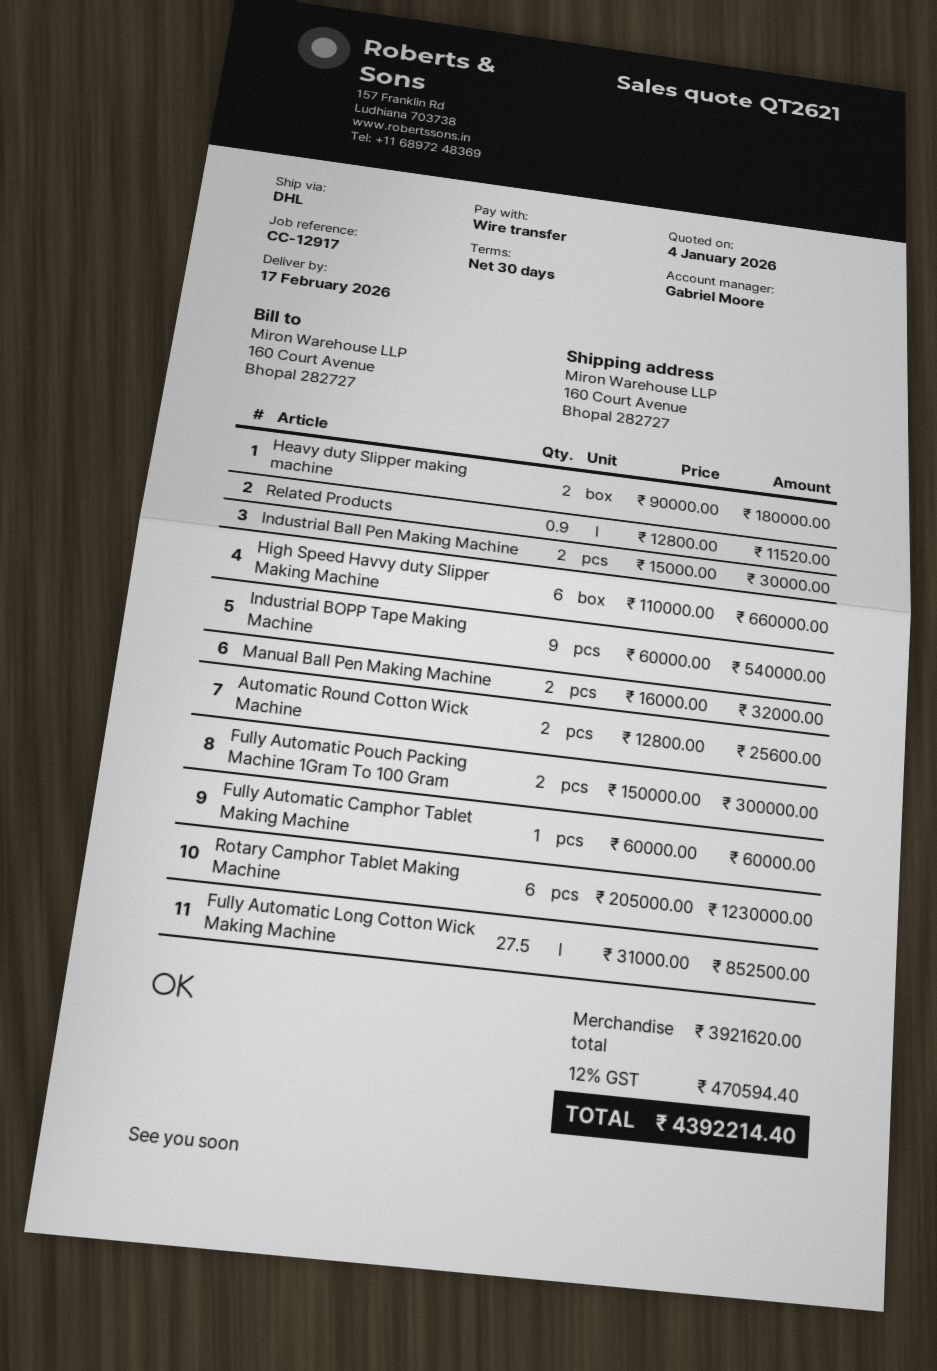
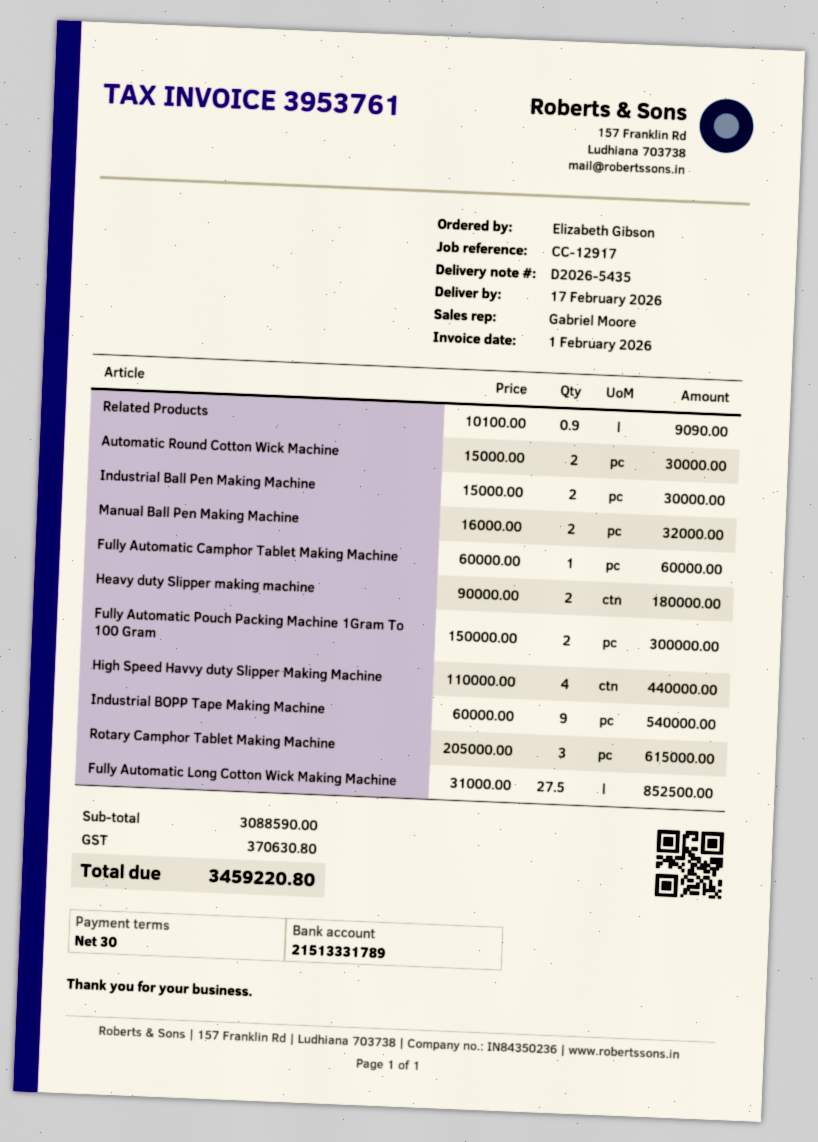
Related Products: 0.9 x 12800.00 = 11520.00 -> 0.9 x 10100.00 = 9090.00
High Speed Havvy duty Slipper Making Machine: 6 x 110000.00 = 660000.00 -> 4 x 110000.00 = 440000.00
Automatic Round Cotton Wick Machine: 2 x 12800.00 = 25600.00 -> 2 x 15000.00 = 30000.00
Rotary Camphor Tablet Making Machine: 6 x 205000.00 = 1230000.00 -> 3 x 205000.00 = 615000.00
subtotal: 3921620.00 -> 3088590.00
tax: 470594.40 -> 370630.80
total: 4392214.40 -> 3459220.80

